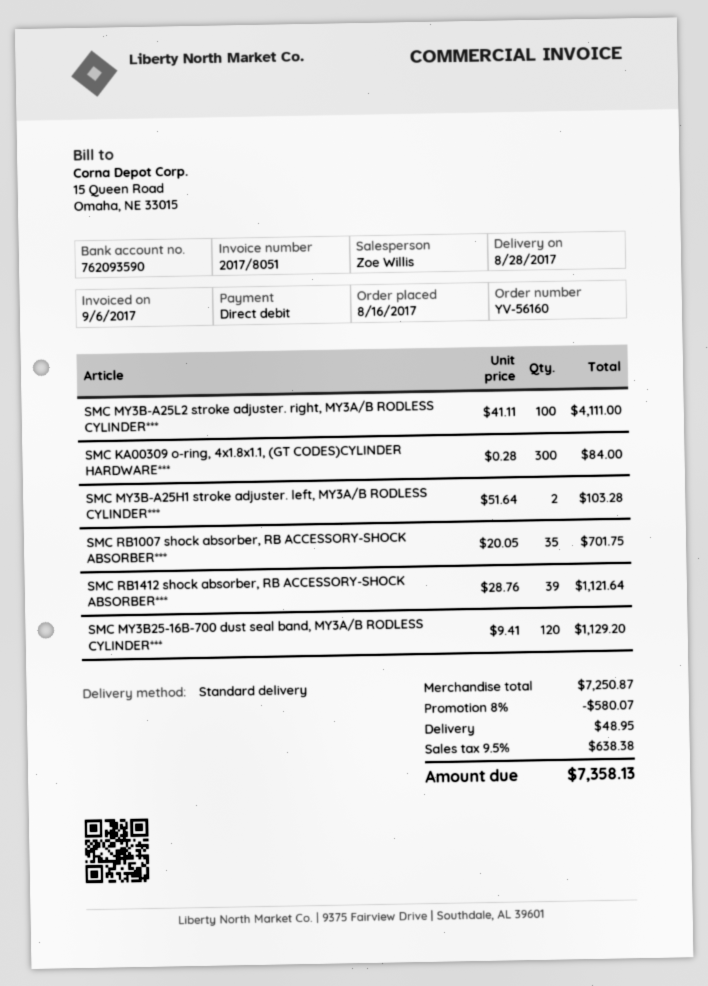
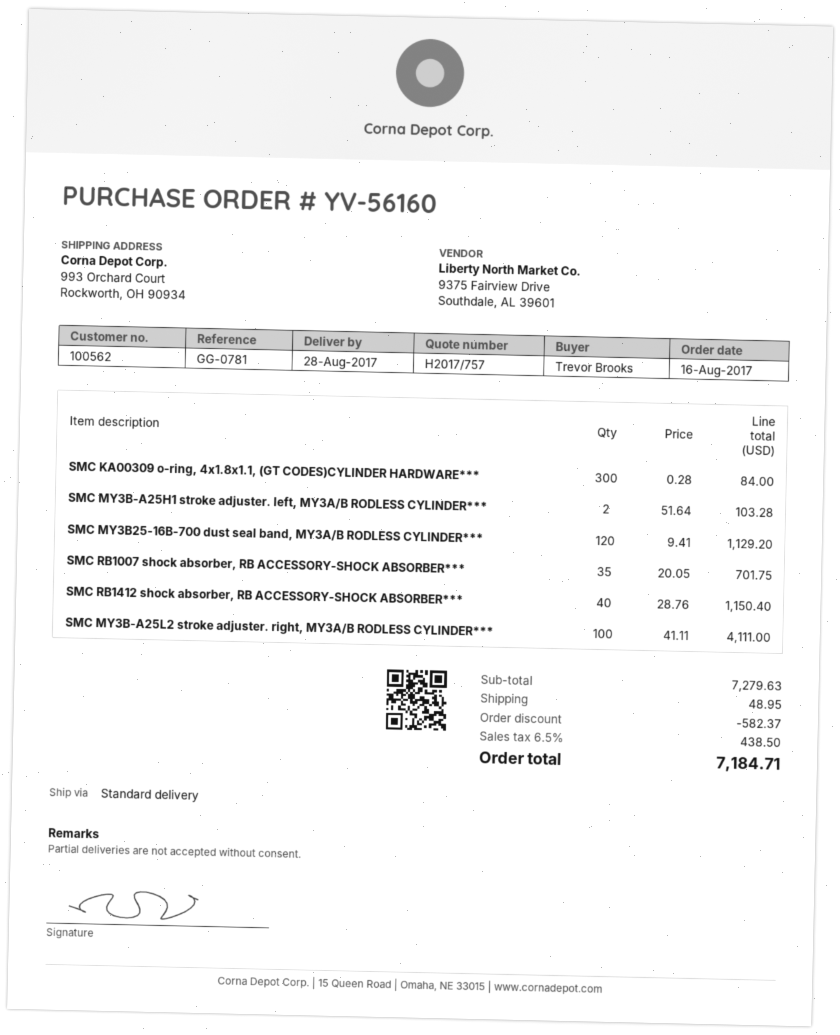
SMC RB1412 shock absorber, RB ACCESSORY-SHOCK ABSORBER***: 39 x 28.76 = 1121.64 -> 40 x 28.76 = 1150.40
subtotal: 7250.87 -> 7279.63
discount: 580.07 -> 582.37
tax: 9.5% = 638.38 -> 6.5% = 438.50
total: 7358.13 -> 7184.71

